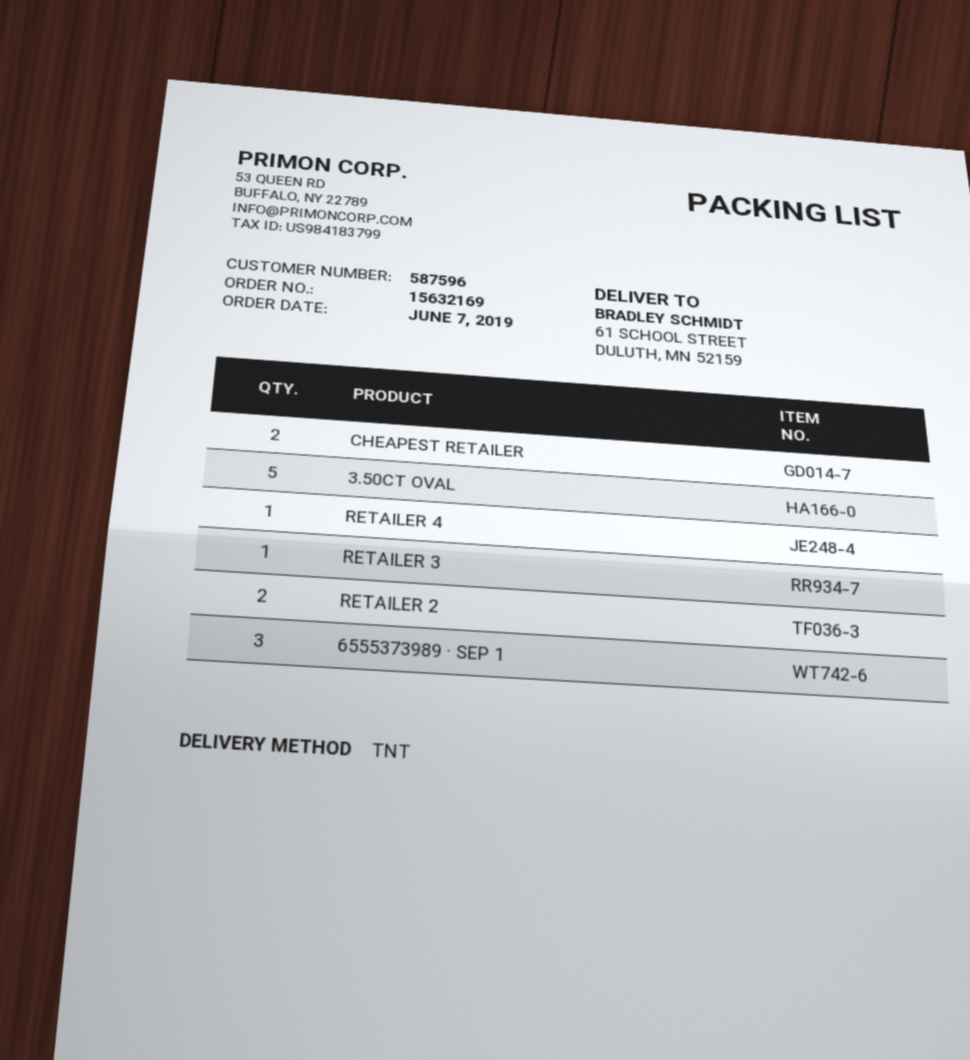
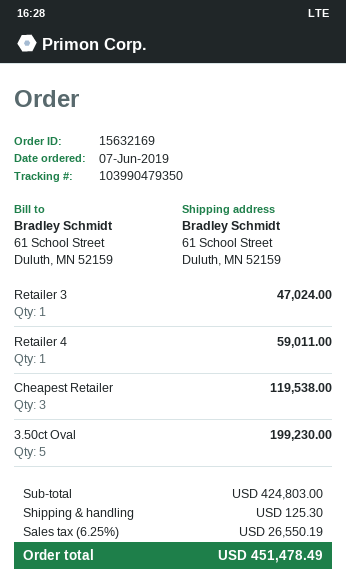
CHEAPEST RETAILER: 2 -> 3
RETAILER 2: 2 -> none
6555373989 · SEP 1: 3 -> none

